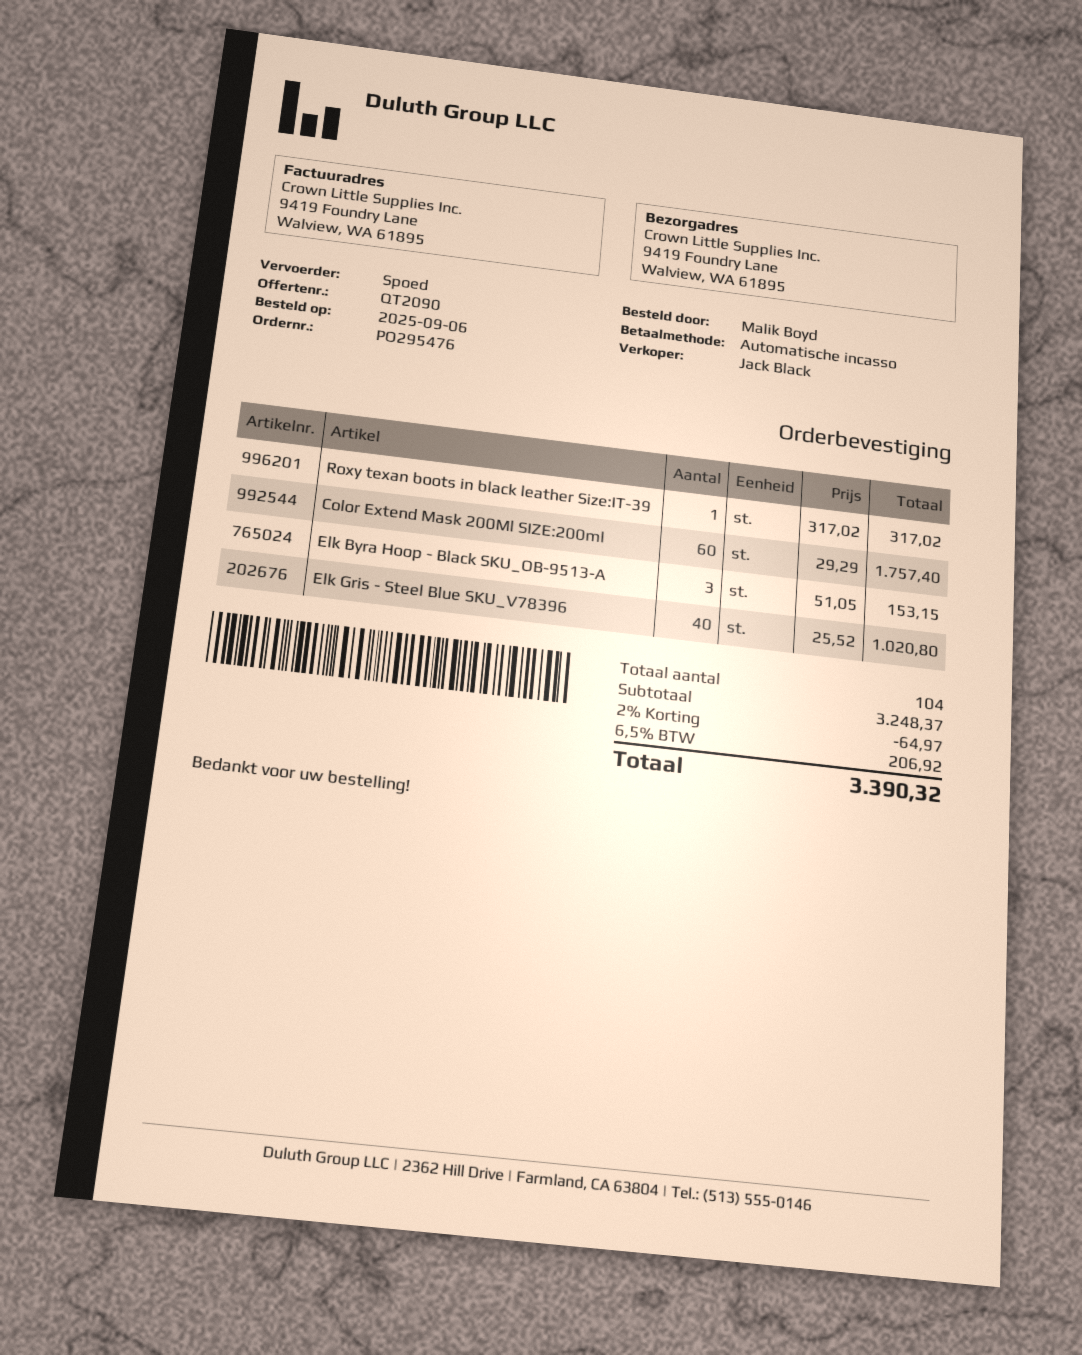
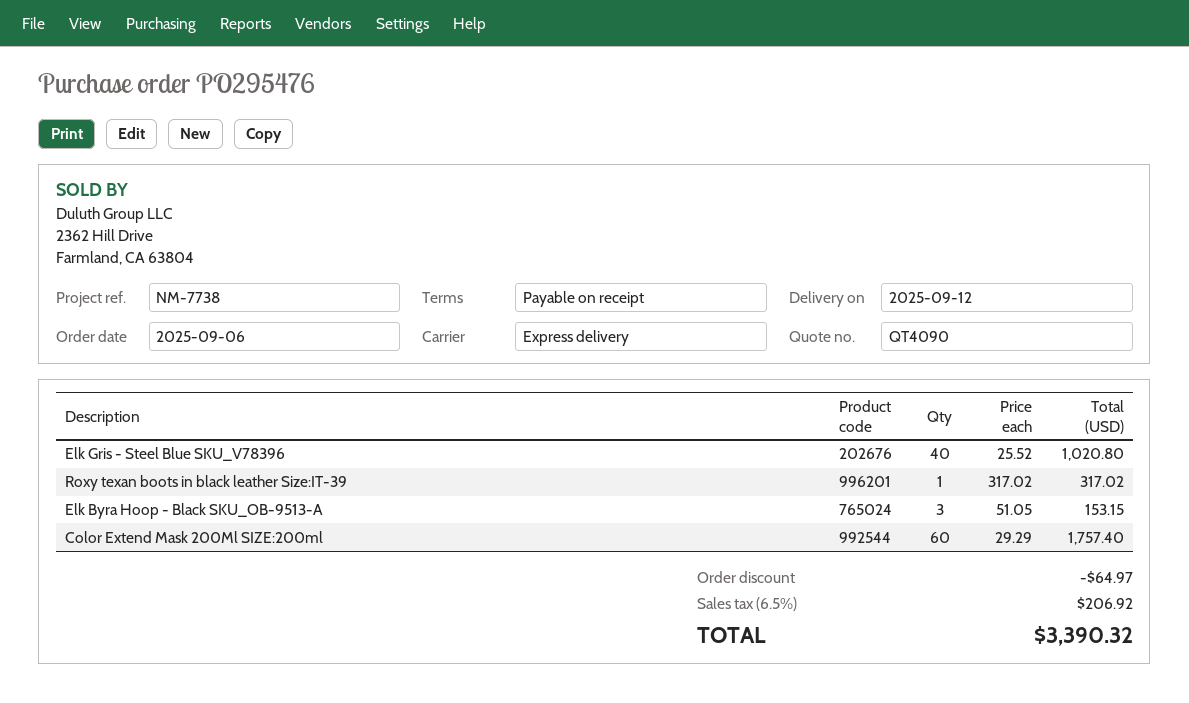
quote number: QT2090 -> QT4090

